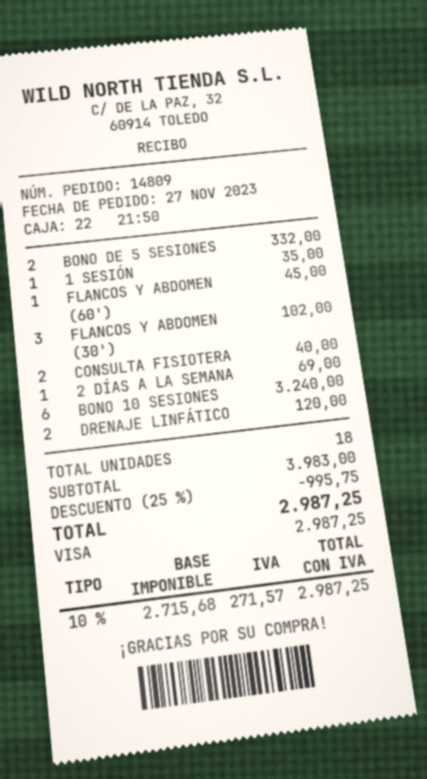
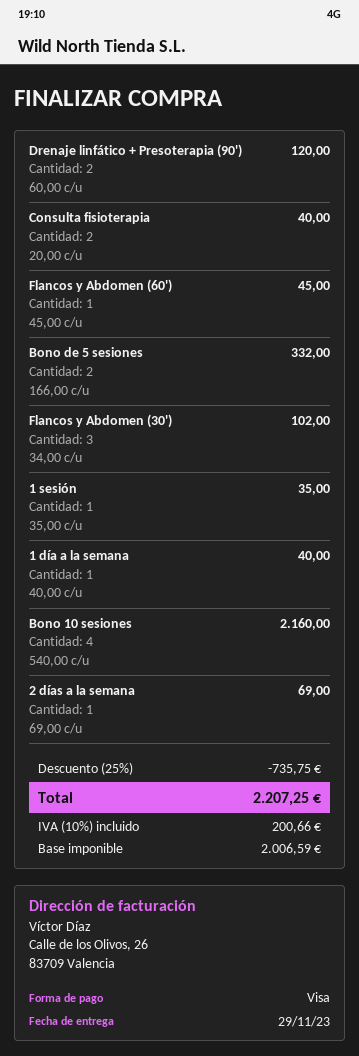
BONO 10 SESIONES: 6 for 3240.00 -> 4 for 2160.00
1 día a la semana: none -> 1 for 40.00
discount: 25% = 995.75 -> 25% = 735.75
net: 2715.68 -> 2006.59
tax: 10% = 271.57 -> 10% = 200.66
total: 2987.25 -> 2207.25

